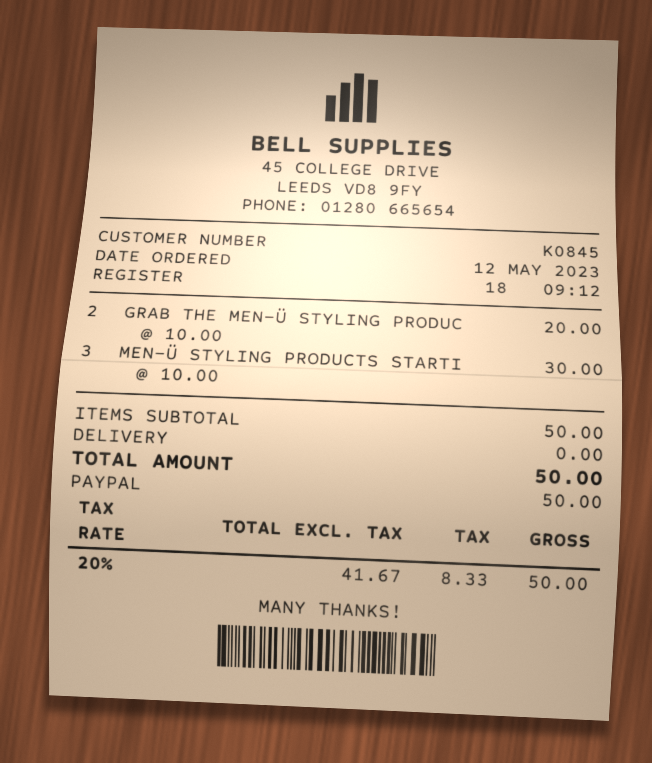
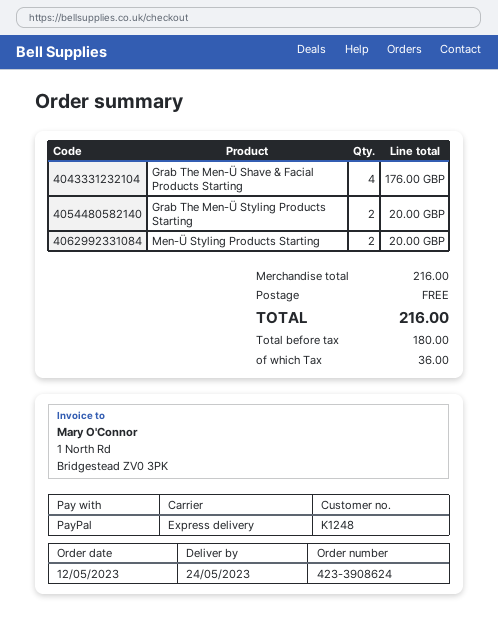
customer number: K0845 -> K1248
MEN-Ü STYLING PRODUCTS STARTI: 3 for 30.00 -> 2 for 20.00
Grab The Men-Ü Shave & Facial Products Starting: none -> 4 for 176.00
subtotal: 50.00 -> 216.00
net: 41.67 -> 180.00
tax: 8.33 -> 36.00
total: 50.00 -> 216.00

